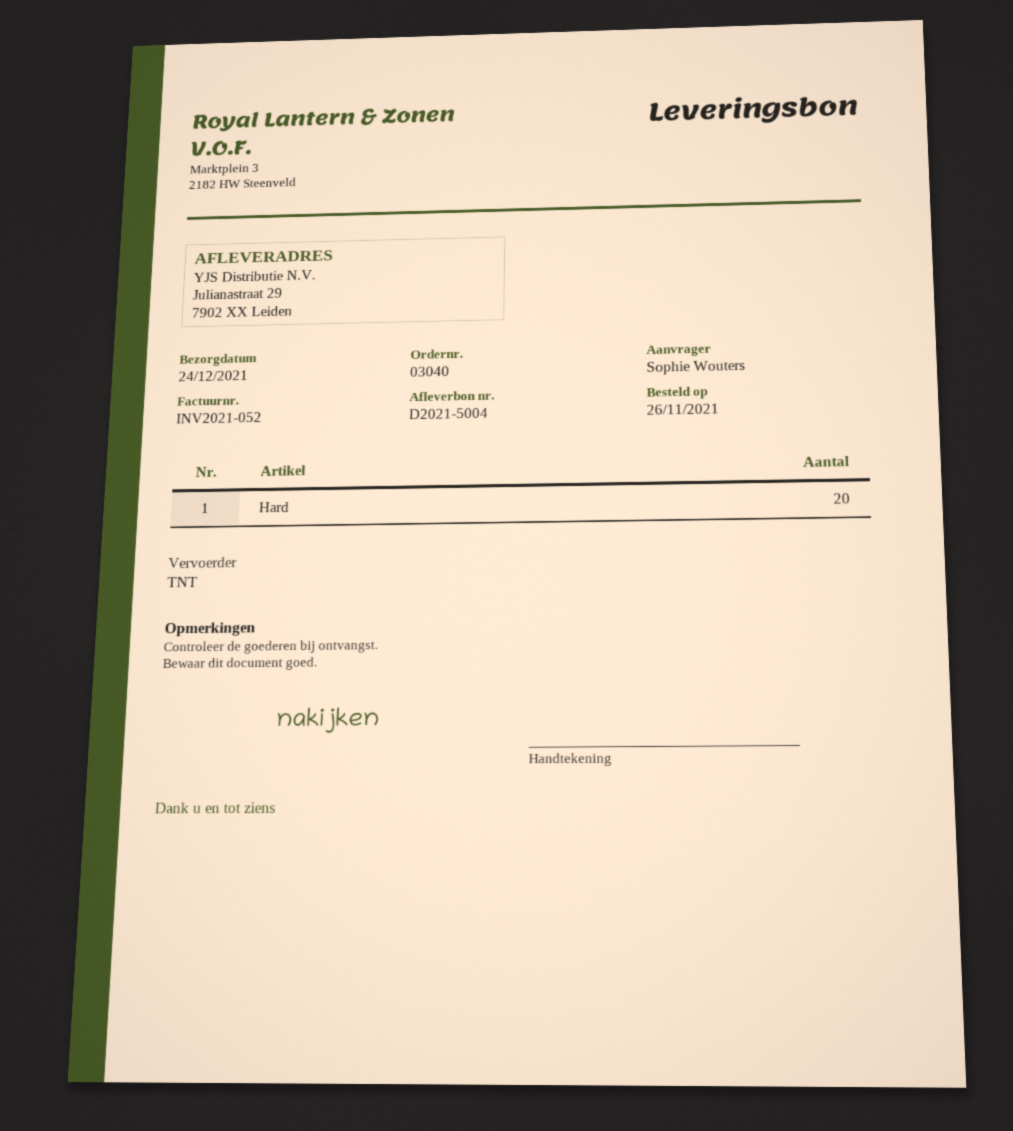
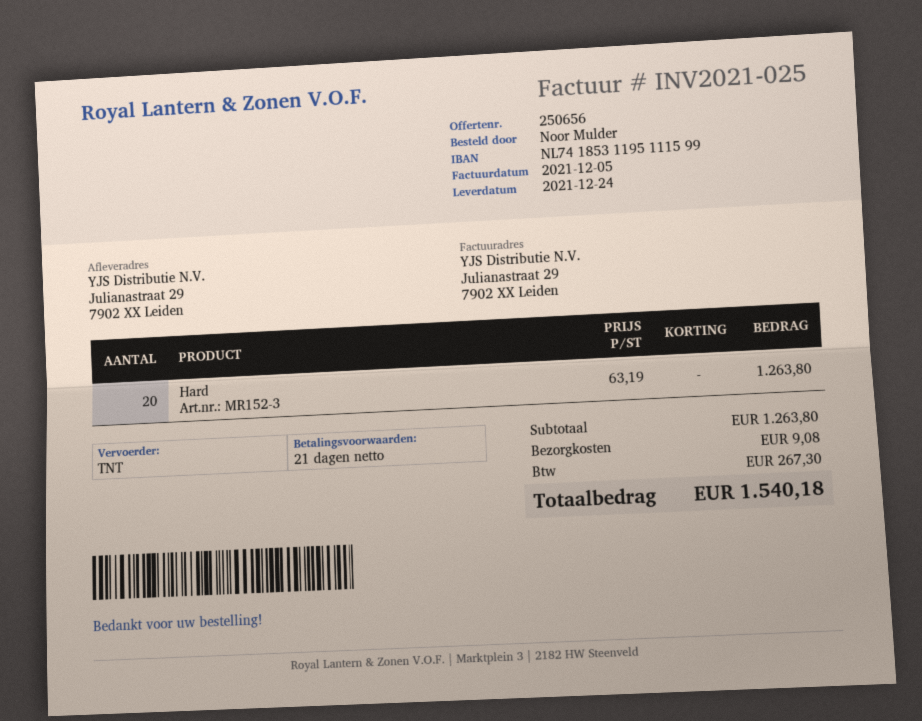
invoice number: INV2021-052 -> INV2021-025
ordered by: Sophie Wouters -> Noor Mulder

